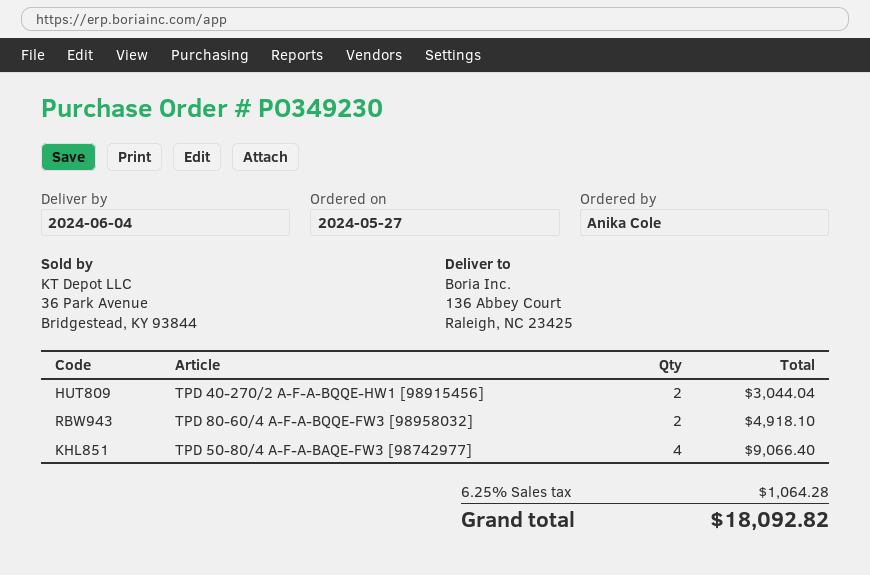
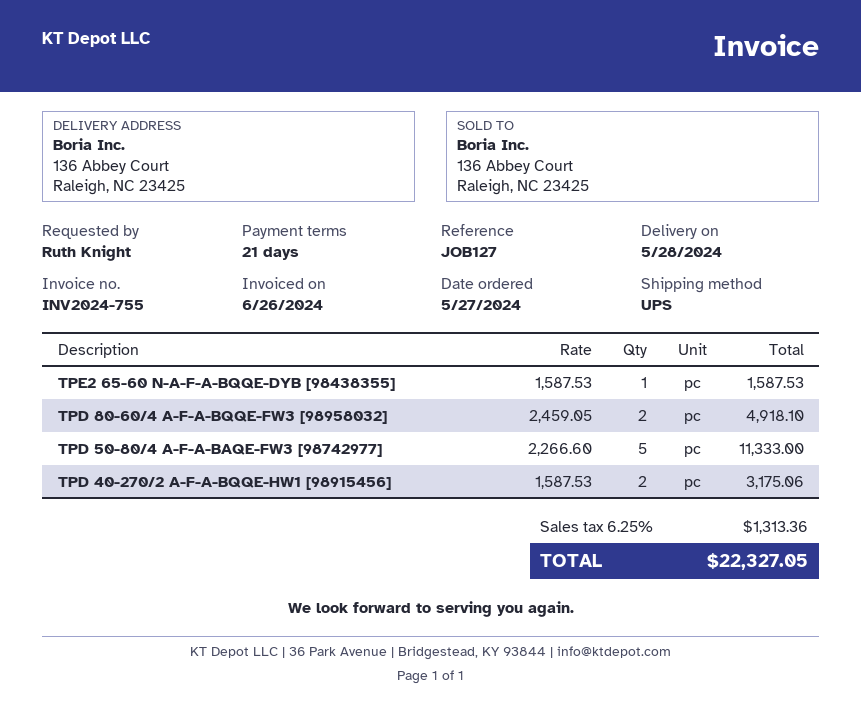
delivery date: 2024-06-04 -> 2024-05-28
ordered by: Anika Cole -> Ruth Knight
TPD 40-270/2 A-F-A-BQQE-HW1 [98915456]: 2 for 3044.04 -> 2 for 3175.06
TPD 50-80/4 A-F-A-BAQE-FW3 [98742977]: 4 for 9066.40 -> 5 for 11333.00
TPE2 65-60 N-A-F-A-BQQE-DYB [98438355]: none -> 1 for 1587.53
tax: 6.25% = 1064.28 -> 6.25% = 1313.36
total: 18092.82 -> 22327.05

